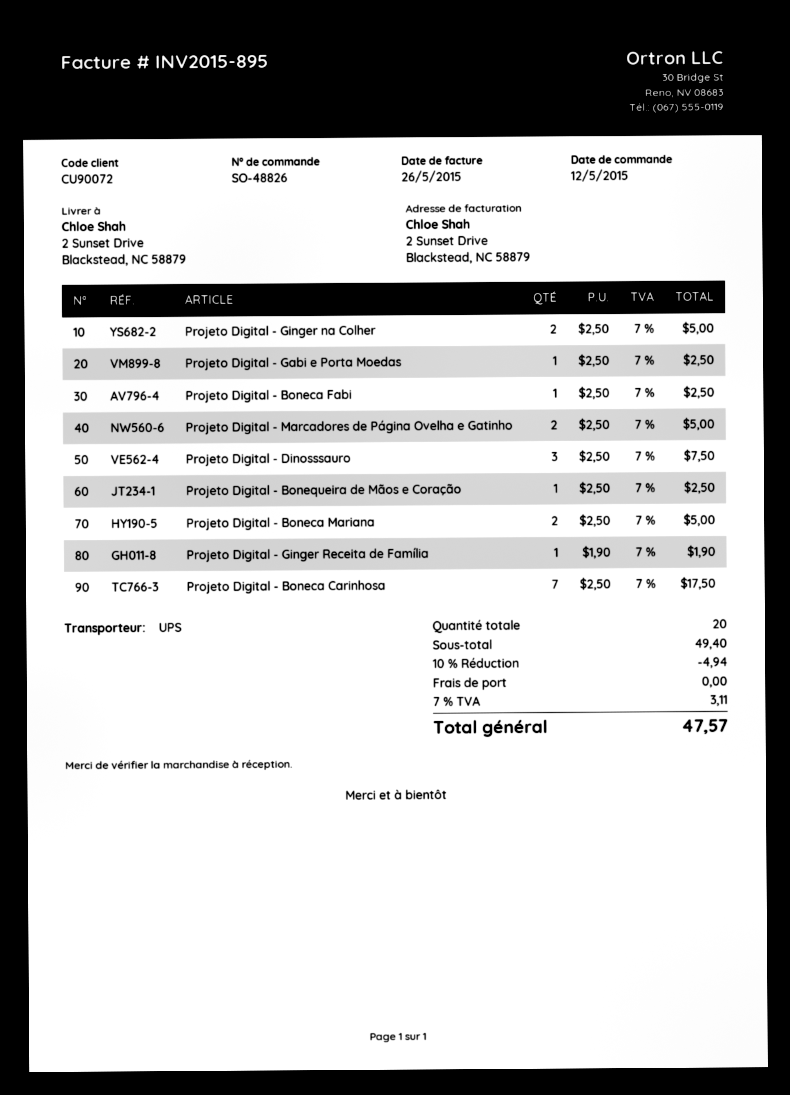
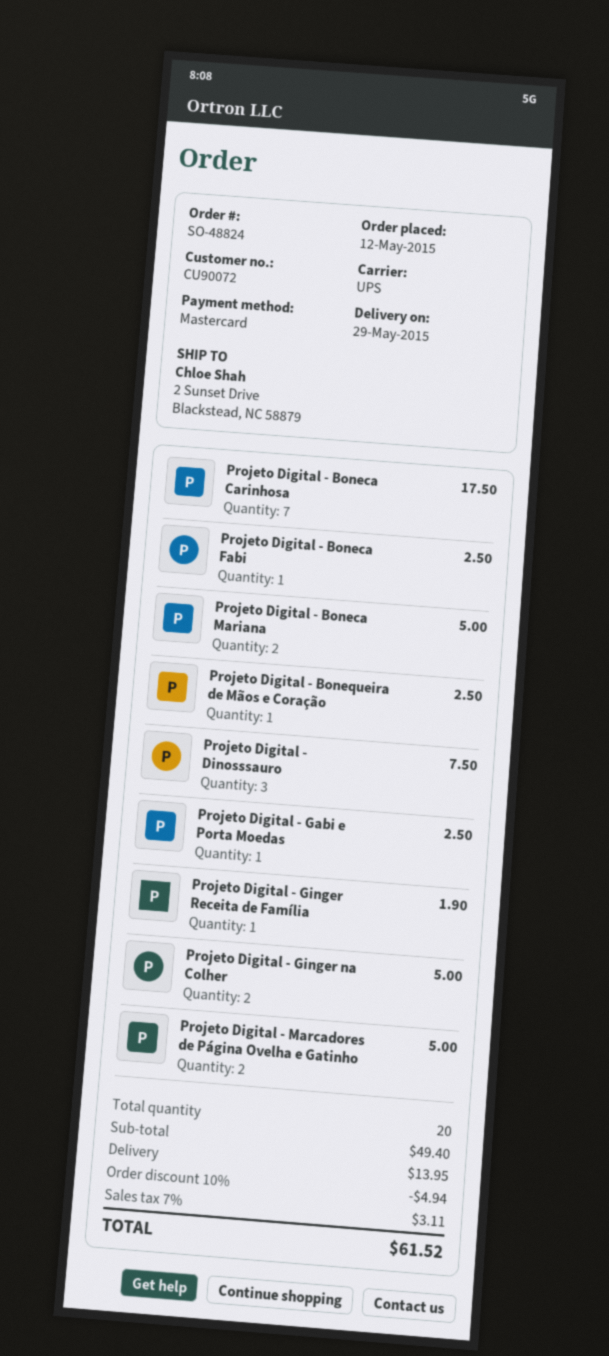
order number: SO-48826 -> SO-48824
shipping: 0.00 -> 13.95
total: 47.57 -> 61.52

